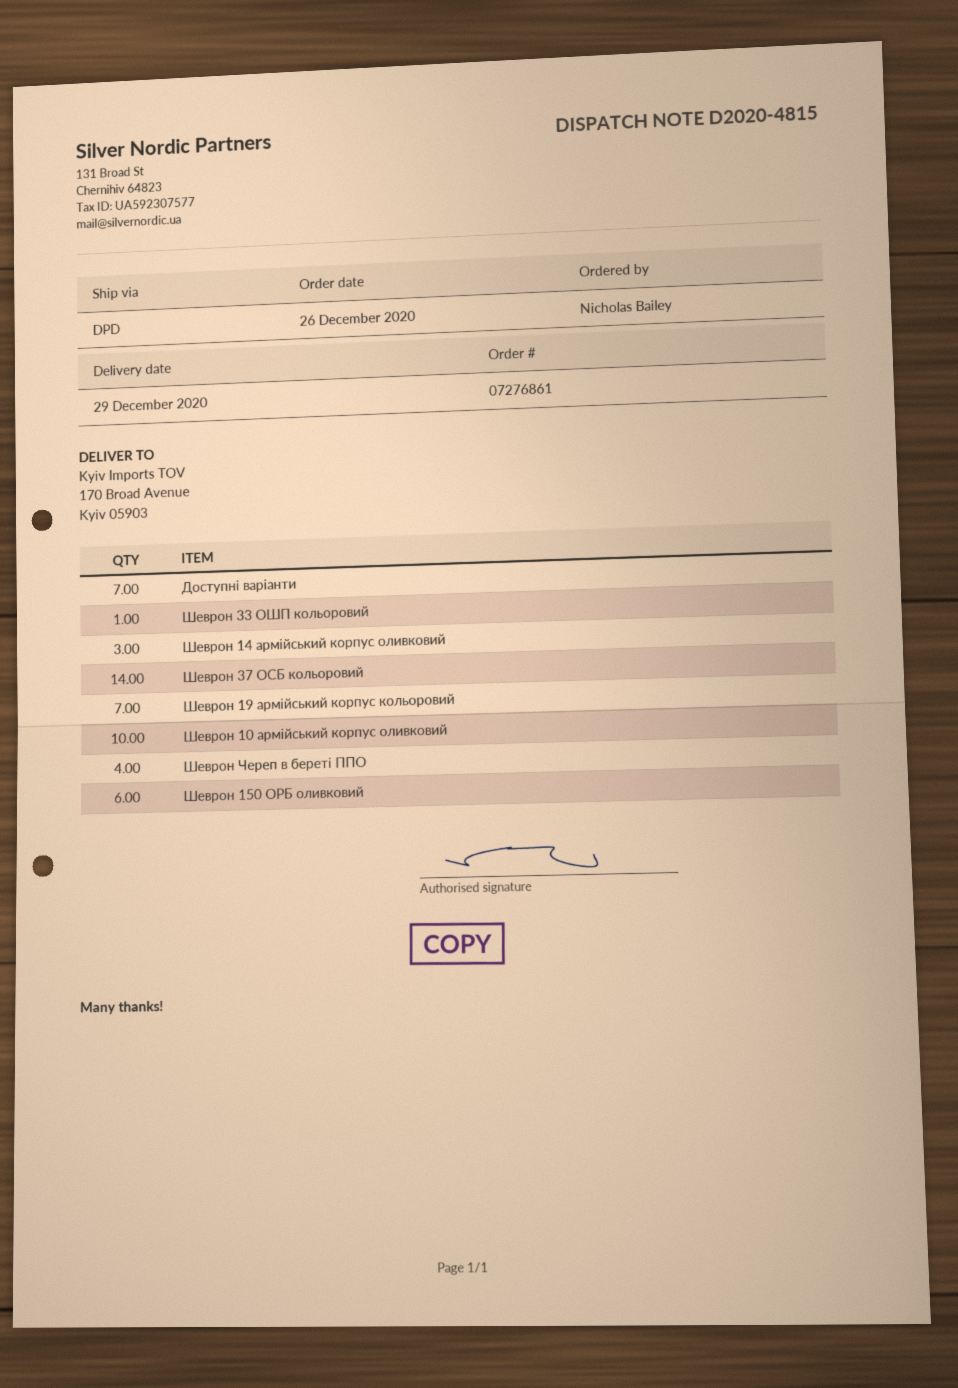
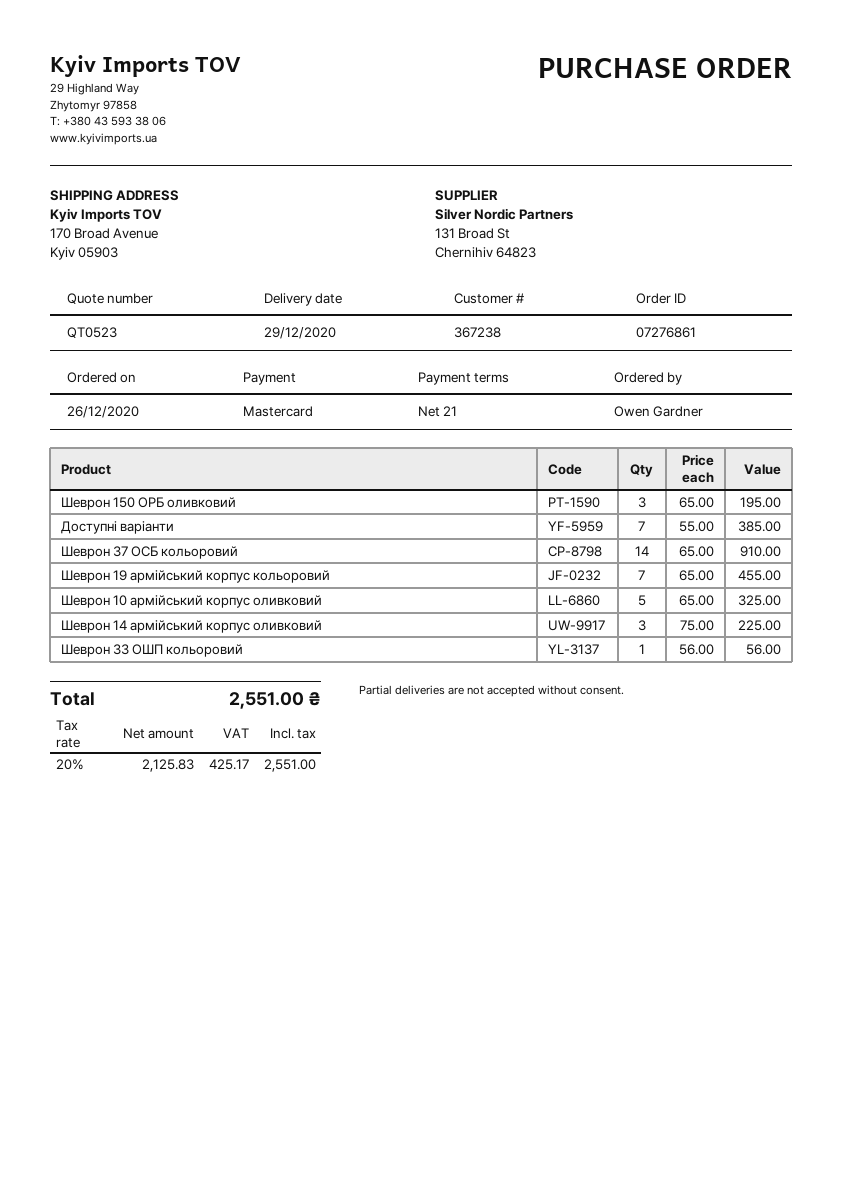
ordered by: Nicholas Bailey -> Owen Gardner
Шеврон 10 армійський корпус оливковий: 10 -> 5
Шеврон Череп в береті ППО: 4 -> none
Шеврон 150 ОРБ оливковий: 6 -> 3

